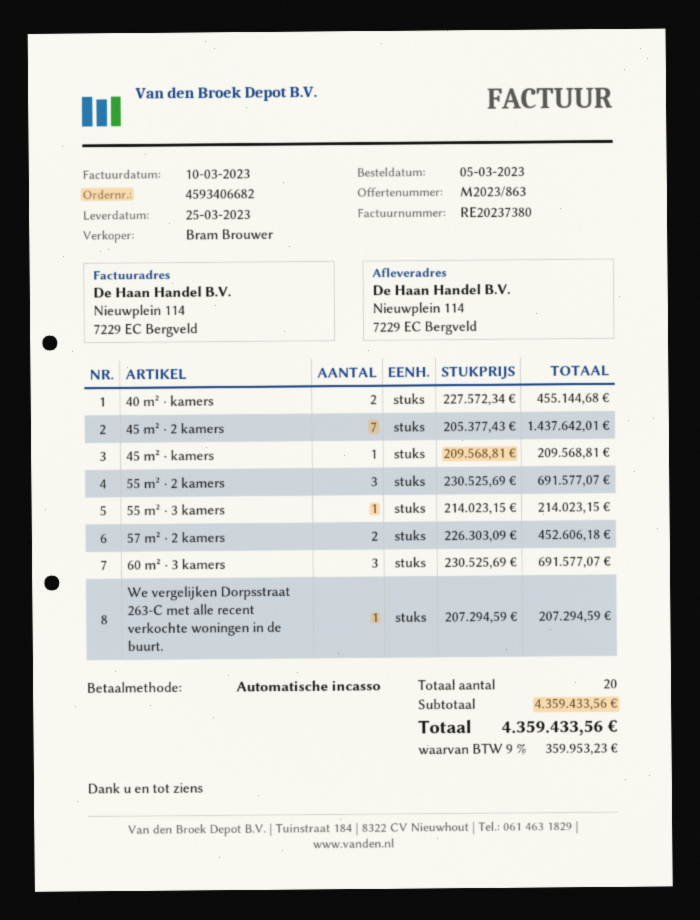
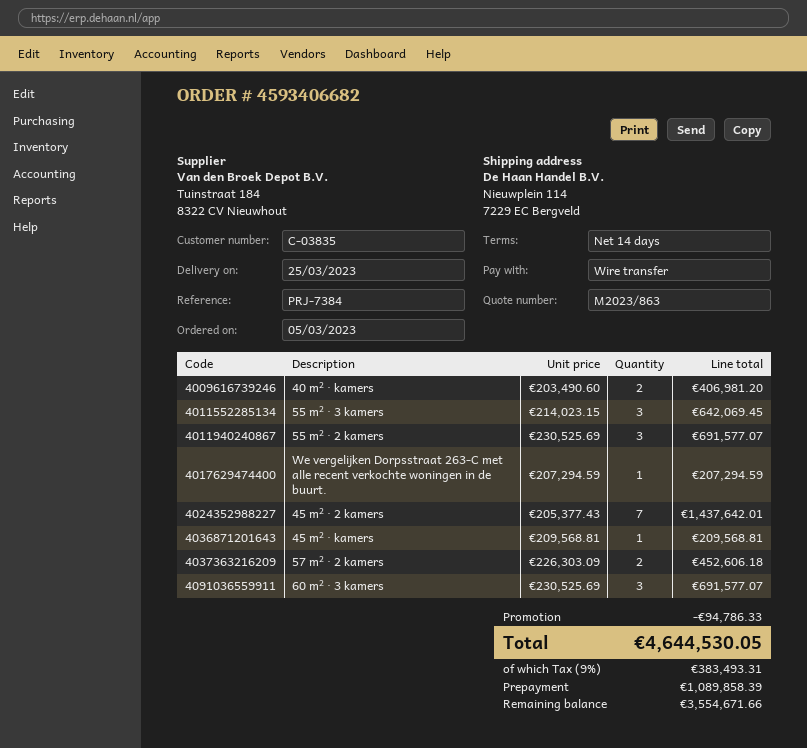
payment method: direct debit -> bank transfer
40 m² · kamers: 2 x 227572.34 = 455144.68 -> 2 x 203490.60 = 406981.20
55 m² · 3 kamers: 1 x 214023.15 = 214023.15 -> 3 x 214023.15 = 642069.45
discount: none -> 94786.33
tax: 9% = 359953.23 -> 9% = 383493.31
total: 4359433.56 -> 4644530.05

